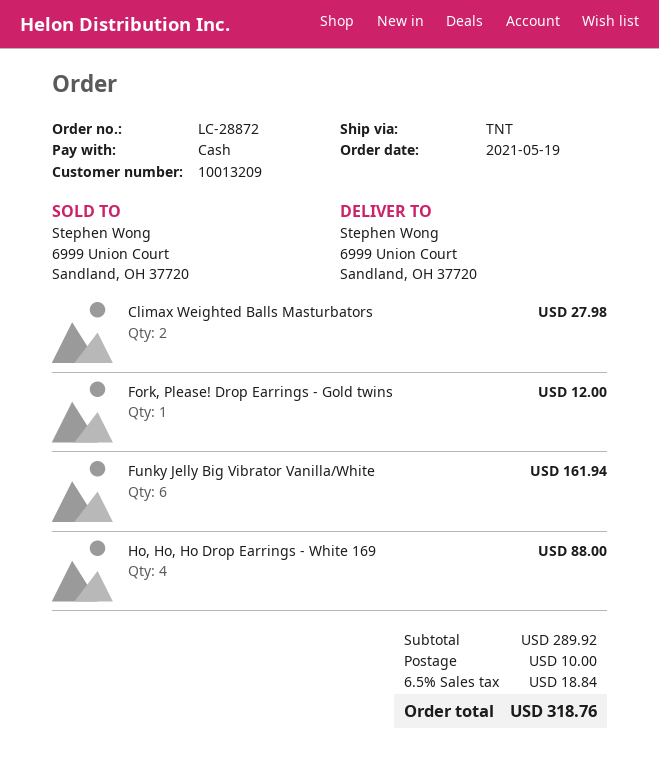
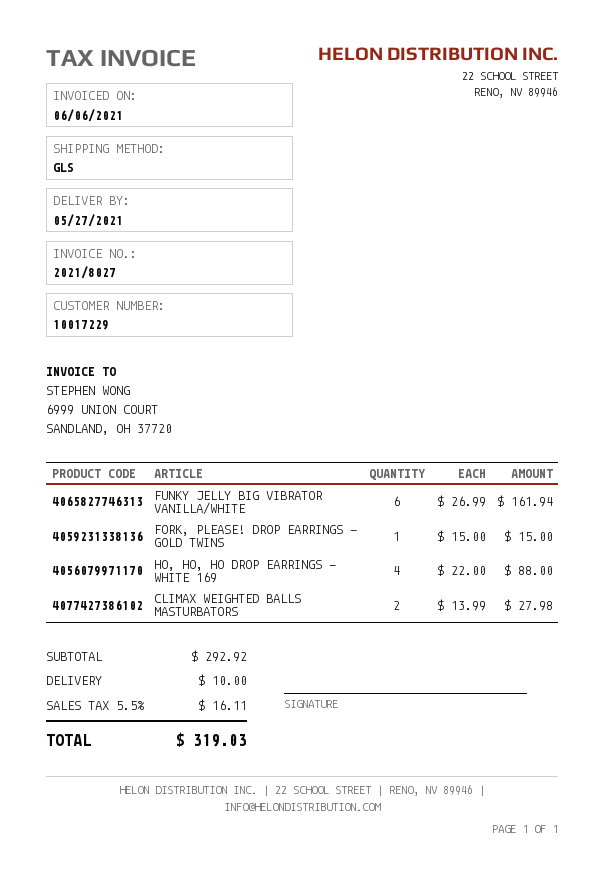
customer number: 10013209 -> 10017229
shipping method: TNT -> GLS
Fork, Please! Drop Earrings - Gold twins: 1 for 12.00 -> 1 for 15.00
subtotal: 289.92 -> 292.92
tax: 6.5% = 18.84 -> 5.5% = 16.11
total: 318.76 -> 319.03

